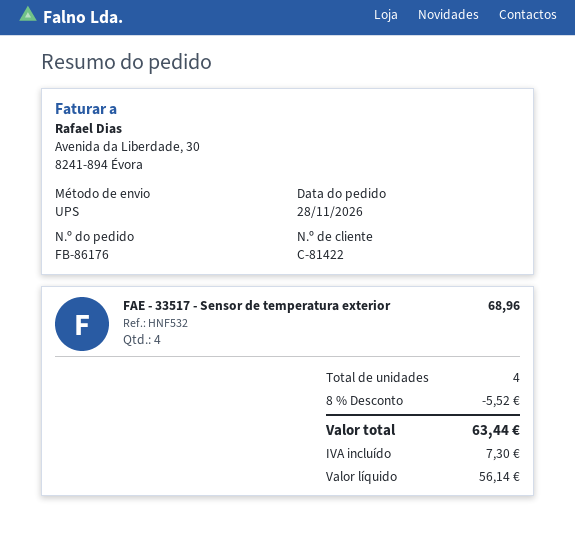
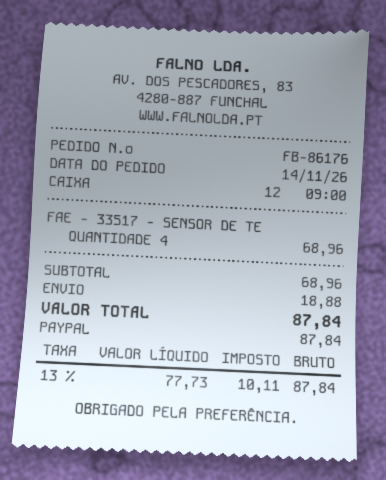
order date: 2026-11-28 -> 2026-11-14
discount: 8% = 5.52 -> none
shipping: none -> 18.88
net: 56.14 -> 77.73
tax: 7.30 -> 10.11
total: 63.44 -> 87.84

